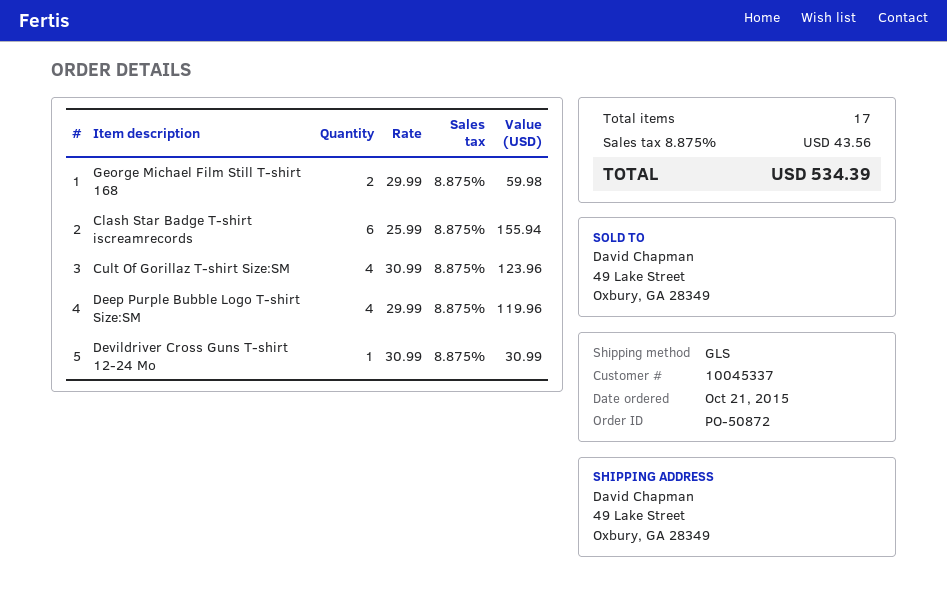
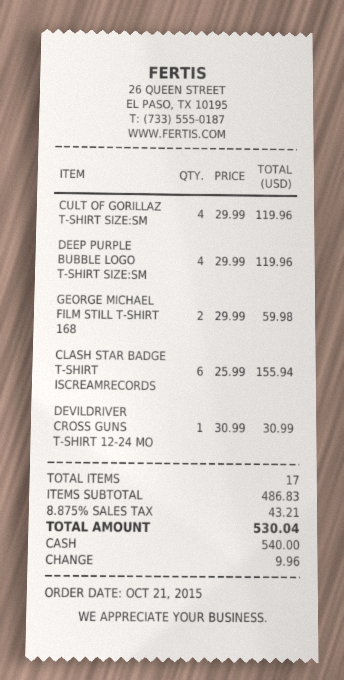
Cult Of Gorillaz T-shirt Size:SM: 4 x 30.99 = 123.96 -> 4 x 29.99 = 119.96
tax: 8.875% = 43.56 -> 8.875% = 43.21
total: 534.39 -> 530.04

